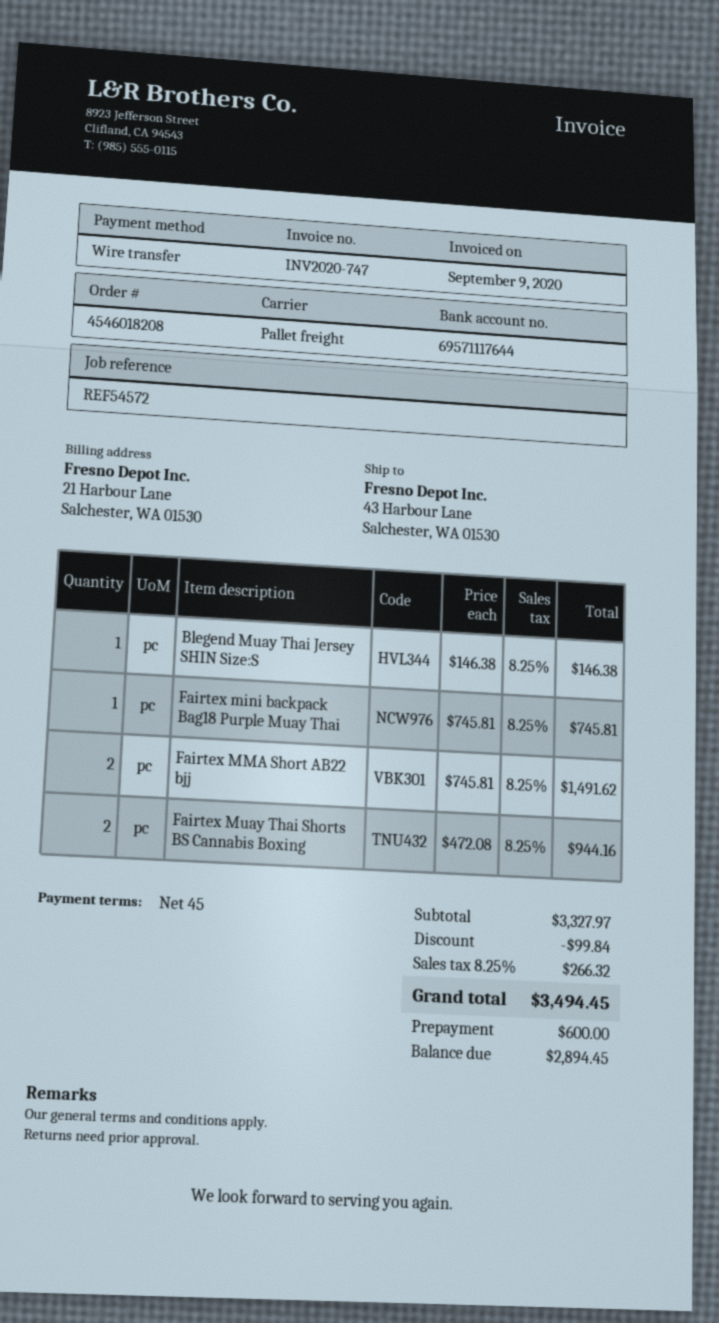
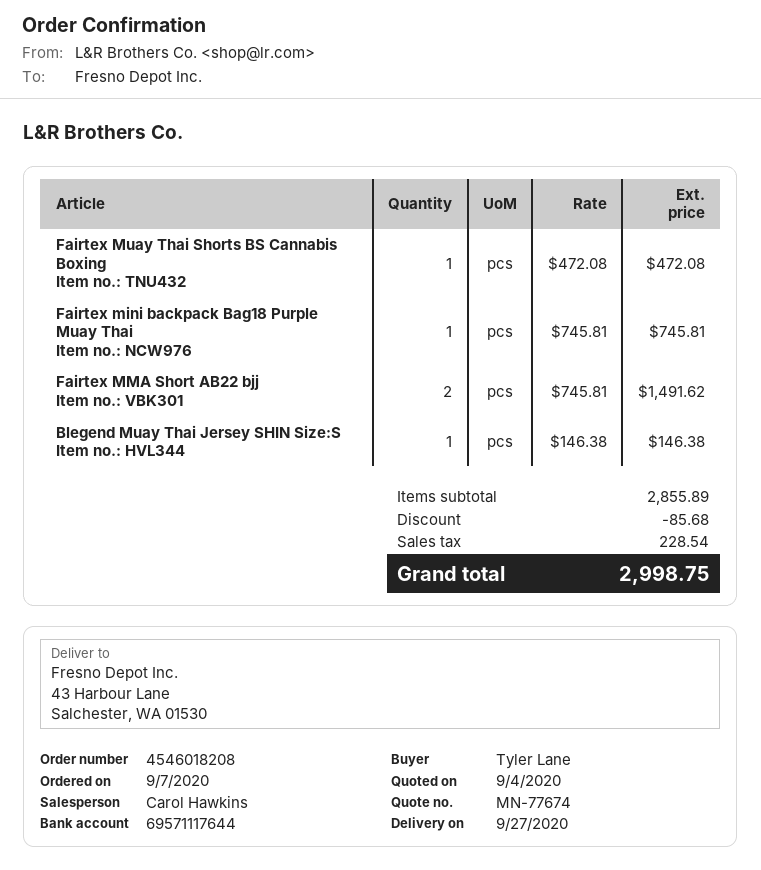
Fairtex Muay Thai Shorts BS Cannabis Boxing: 2 x 472.08 = 944.16 -> 1 x 472.08 = 472.08
subtotal: 3327.97 -> 2855.89
discount: 99.84 -> 85.68
tax: 266.32 -> 228.54
total: 3494.45 -> 2998.75

